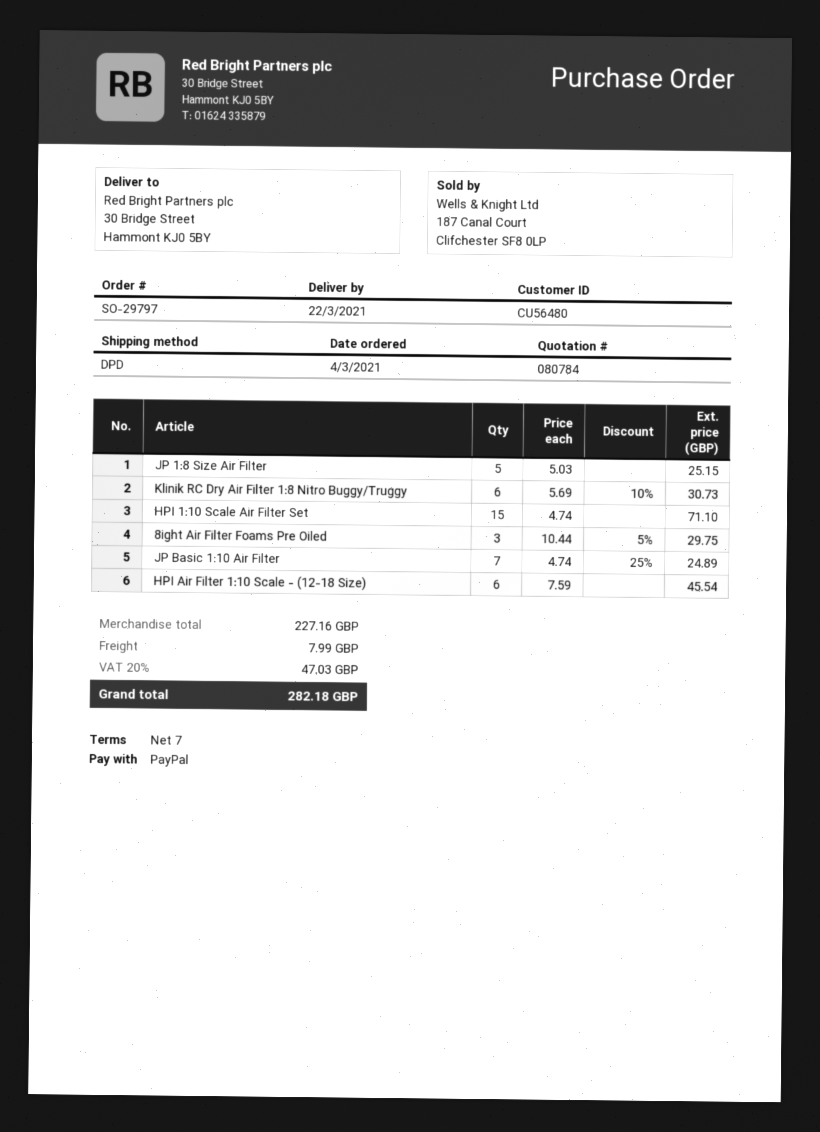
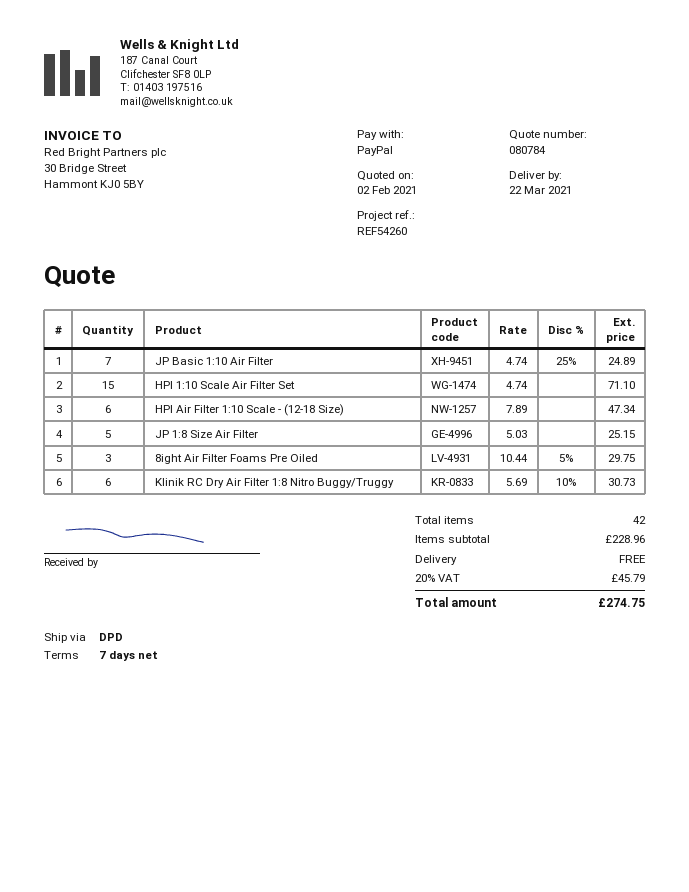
HPI Air Filter 1:10 Scale - (12-18 Size): 6 x 7.59 = 45.54 -> 6 x 7.89 = 47.34
subtotal: 227.16 -> 228.96
shipping: 7.99 -> 0.00
tax: 20% = 47.03 -> 20% = 45.79
total: 282.18 -> 274.75

